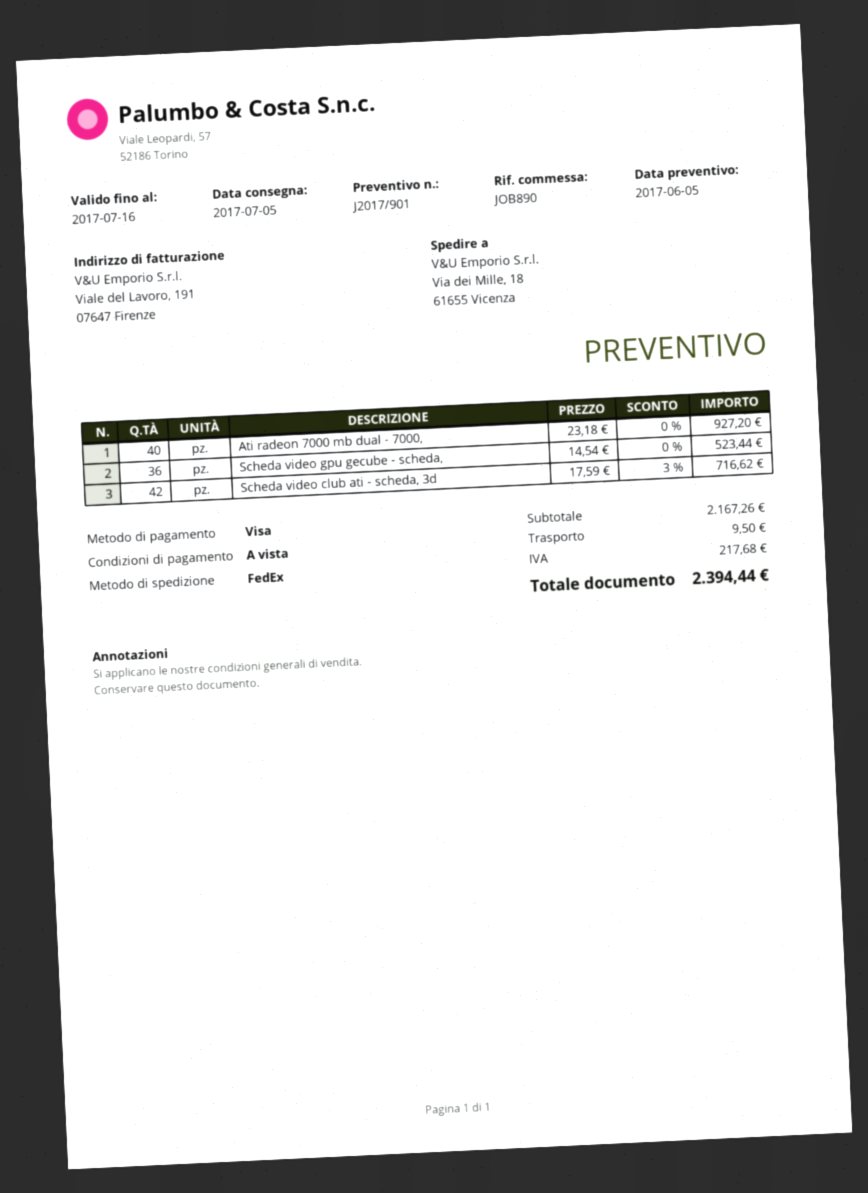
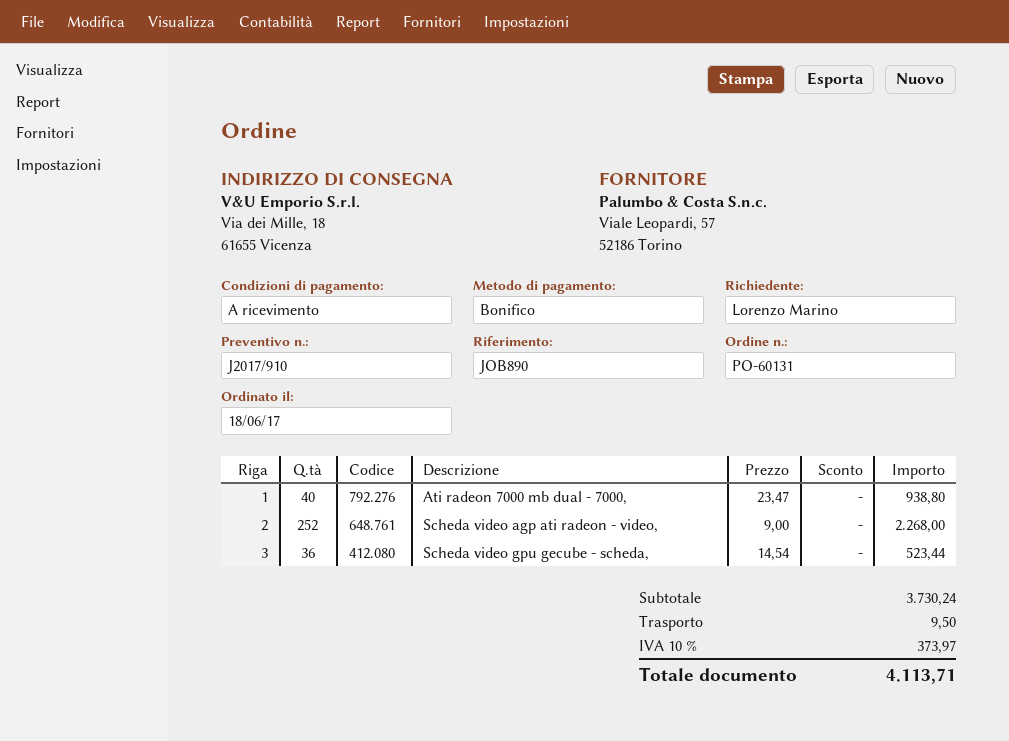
quote number: J2017/901 -> J2017/910
payment method: Visa -> bank transfer
Ati radeon 7000 mb dual - 7000,: 40 x 23.18 = 927.20 -> 40 x 23.47 = 938.80
Scheda video club ati - scheda, 3d: 42 x 17.59 - 3% = 716.62 -> none
Scheda video agp ati radeon - video,: none -> 252 x 9.00 = 2268.00
subtotal: 2167.26 -> 3730.24
tax: 217.68 -> 373.97
total: 2394.44 -> 4113.71

